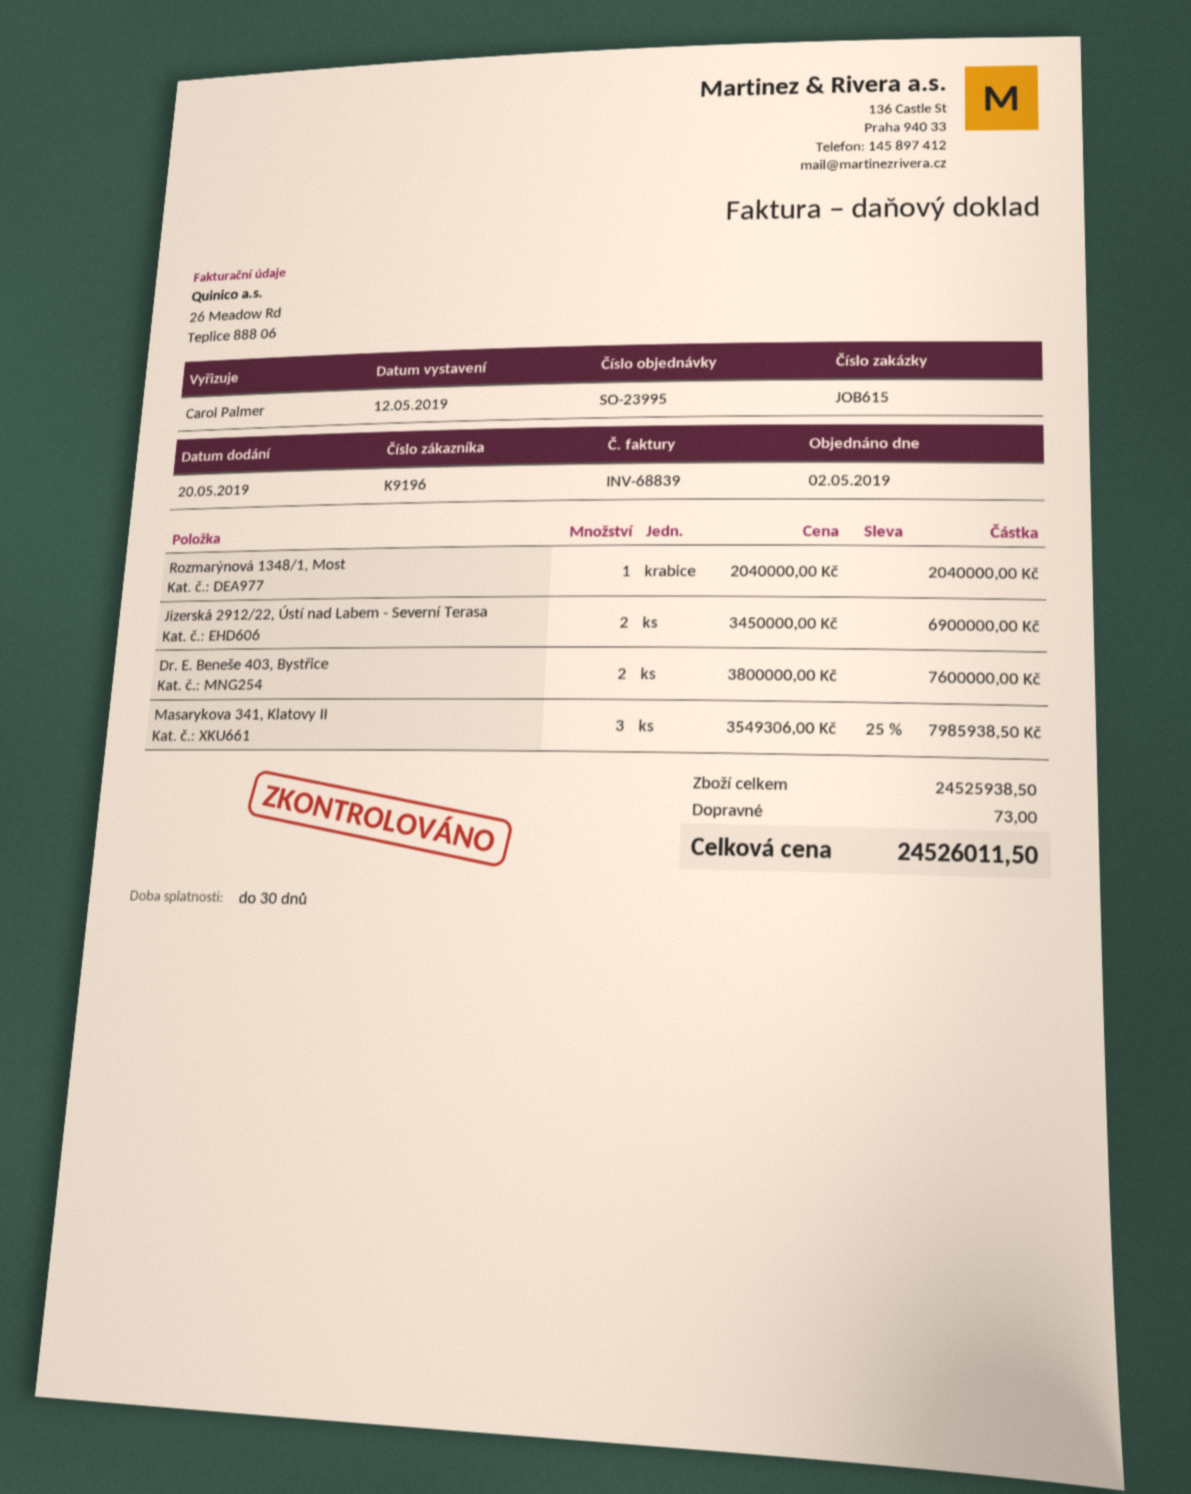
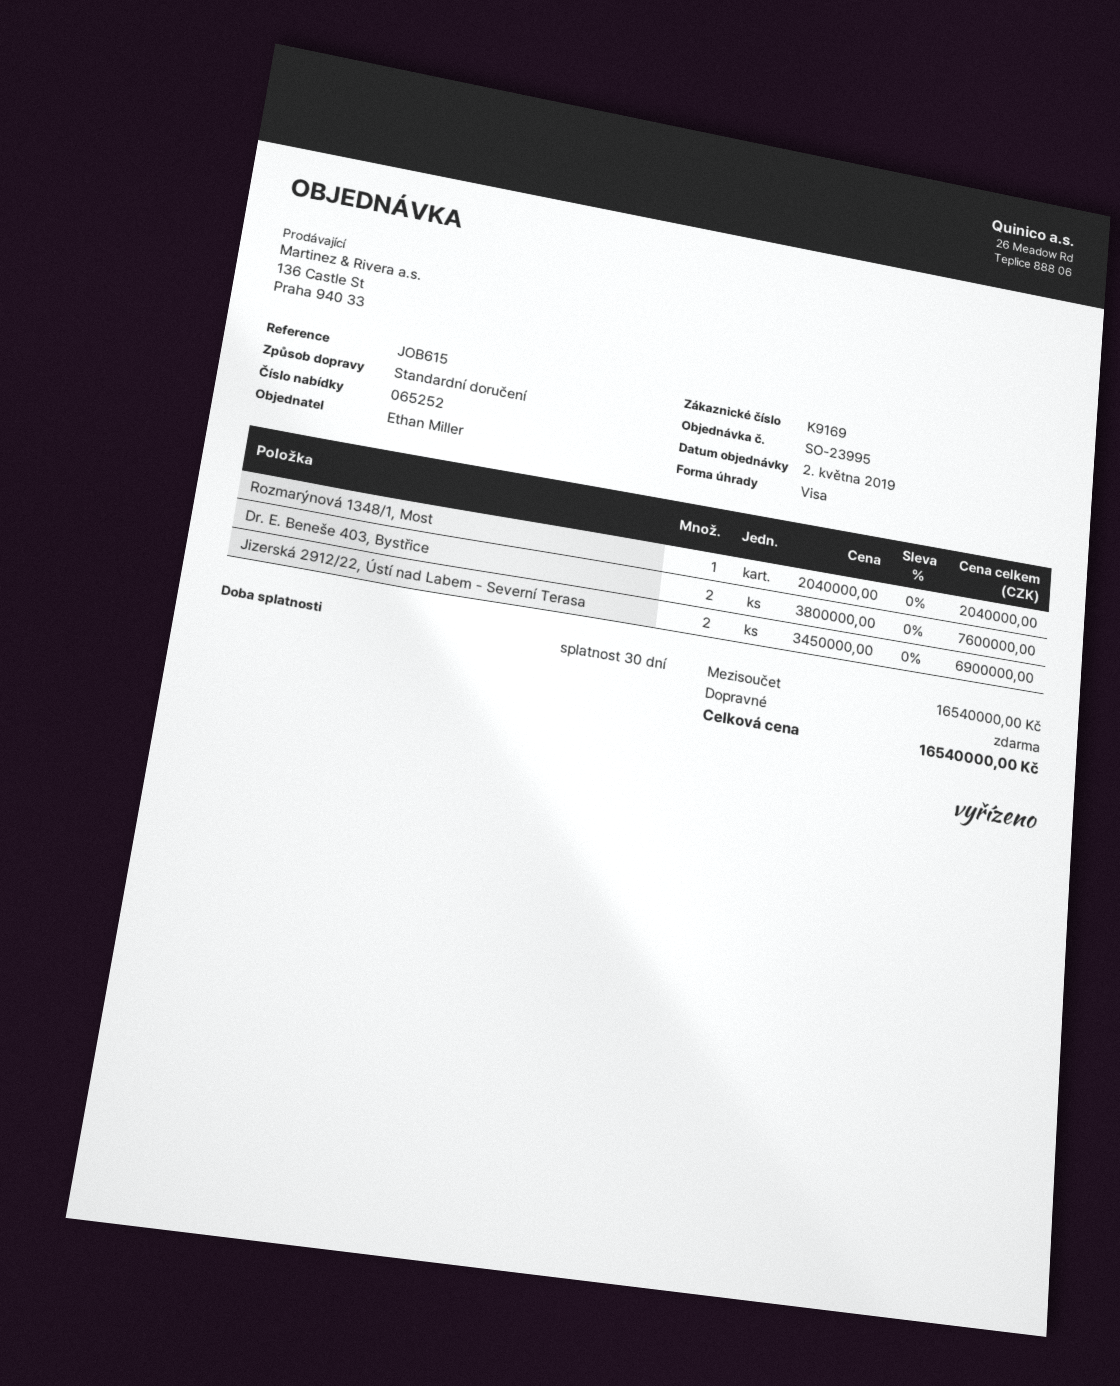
customer number: K9196 -> K9169
Masarykova 341, Klatovy II: 3 x 3549306.00 - 25% = 7985938.50 -> none
subtotal: 24525938.50 -> 16540000.00
shipping: 73.00 -> 0.00
total: 24526011.50 -> 16540000.00

